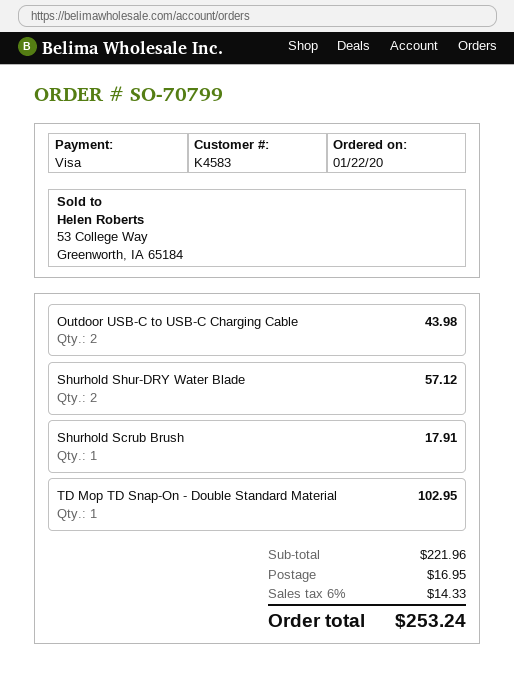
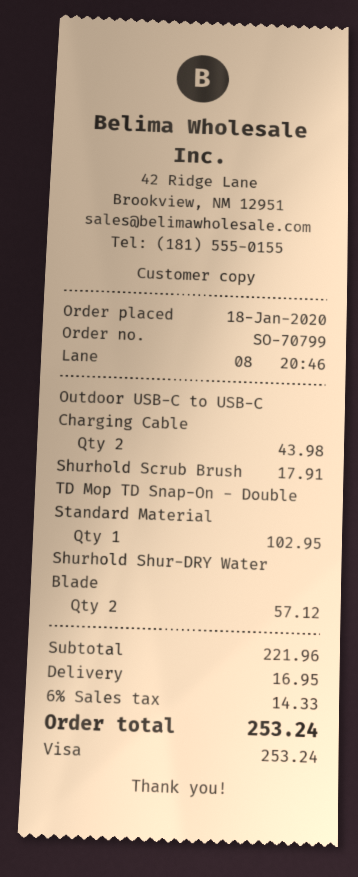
order date: 2020-01-22 -> 2020-01-18

